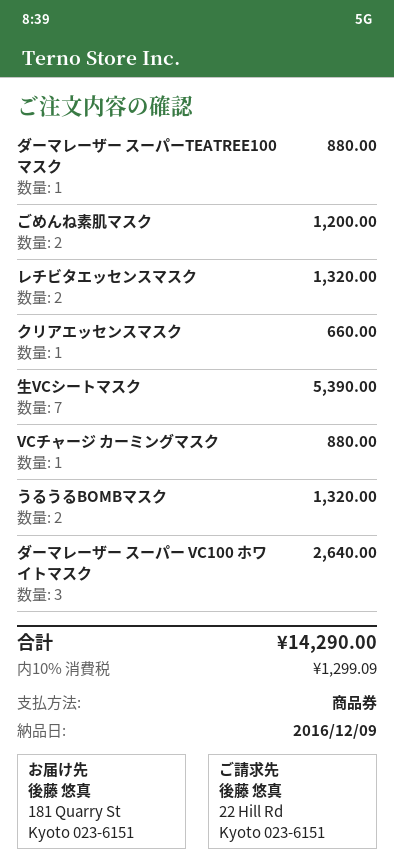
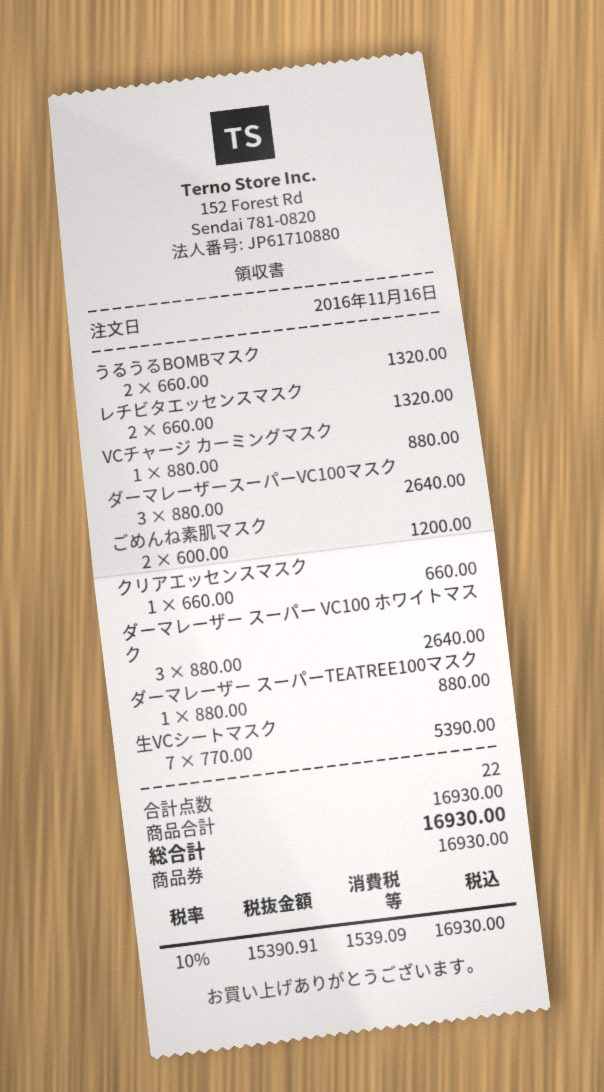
ダーマレーザースーパーVC100マスク: none -> 3 for 2640.00
tax: 10% = 1299.09 -> 10% = 1539.09
total: 14290.00 -> 16930.00

